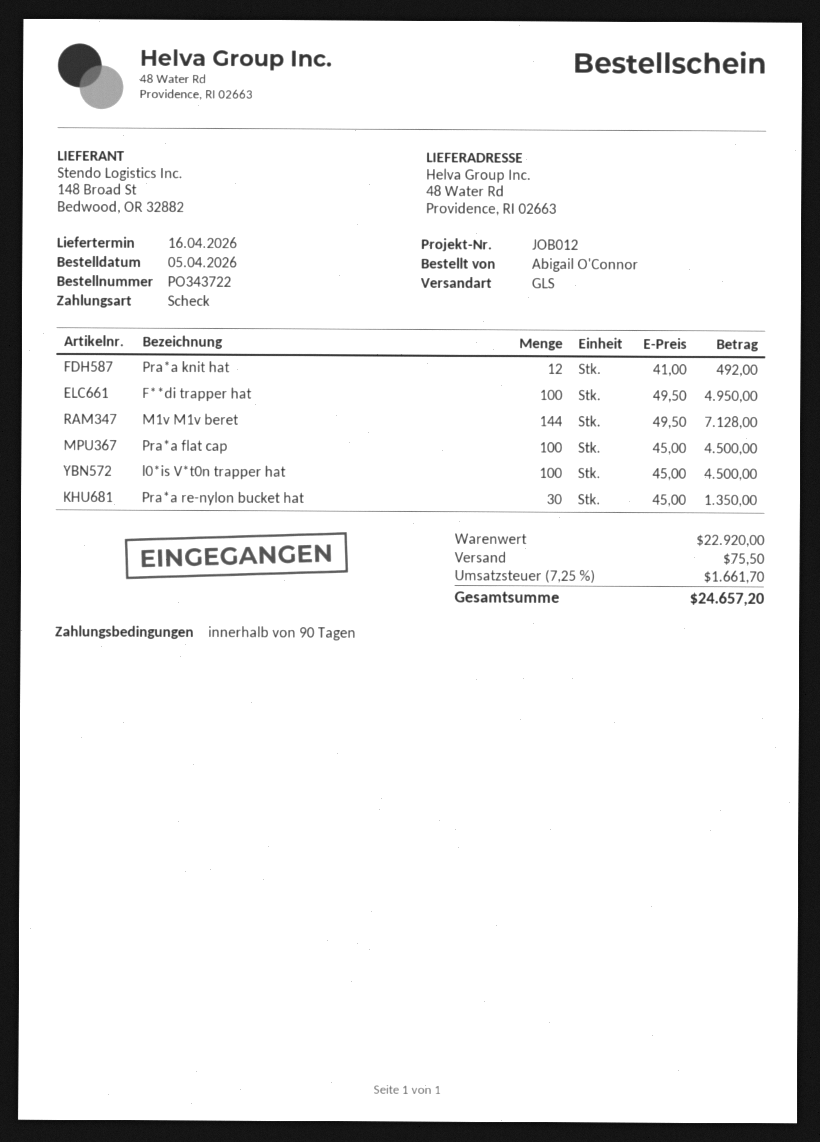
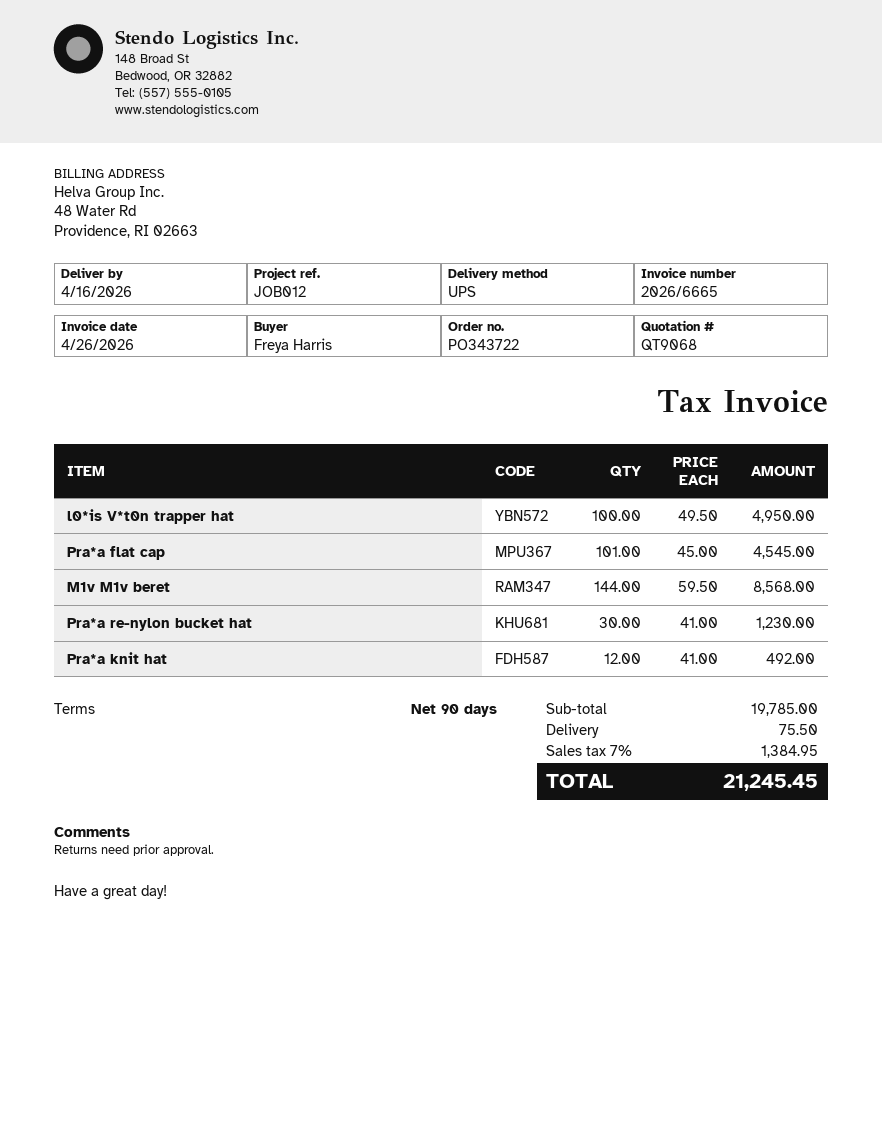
ordered by: Abigail O'Connor -> Freya Harris
shipping method: GLS -> UPS
F**di trapper hat: 100 x 49.50 = 4950.00 -> none
M1v M1v beret: 144 x 49.50 = 7128.00 -> 144 x 59.50 = 8568.00
Pra*a flat cap: 100 x 45.00 = 4500.00 -> 101 x 45.00 = 4545.00
l0*is V*t0n trapper hat: 100 x 45.00 = 4500.00 -> 100 x 49.50 = 4950.00
Pra*a re-nylon bucket hat: 30 x 45.00 = 1350.00 -> 30 x 41.00 = 1230.00
subtotal: 22920.00 -> 19785.00
tax: 7.25% = 1661.70 -> 7% = 1384.95
total: 24657.20 -> 21245.45

